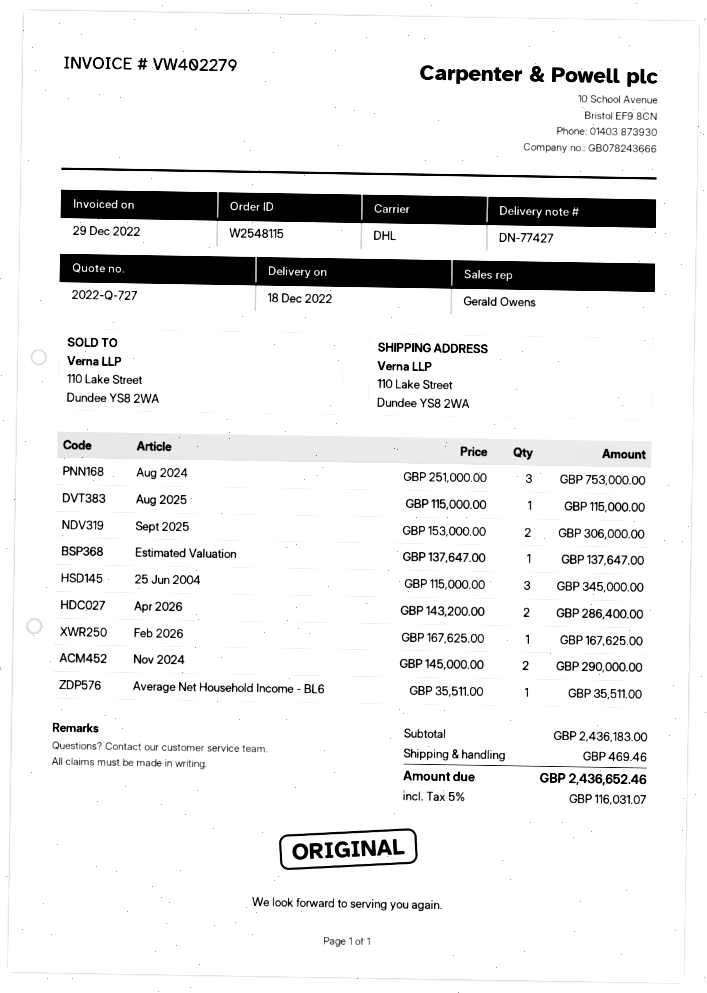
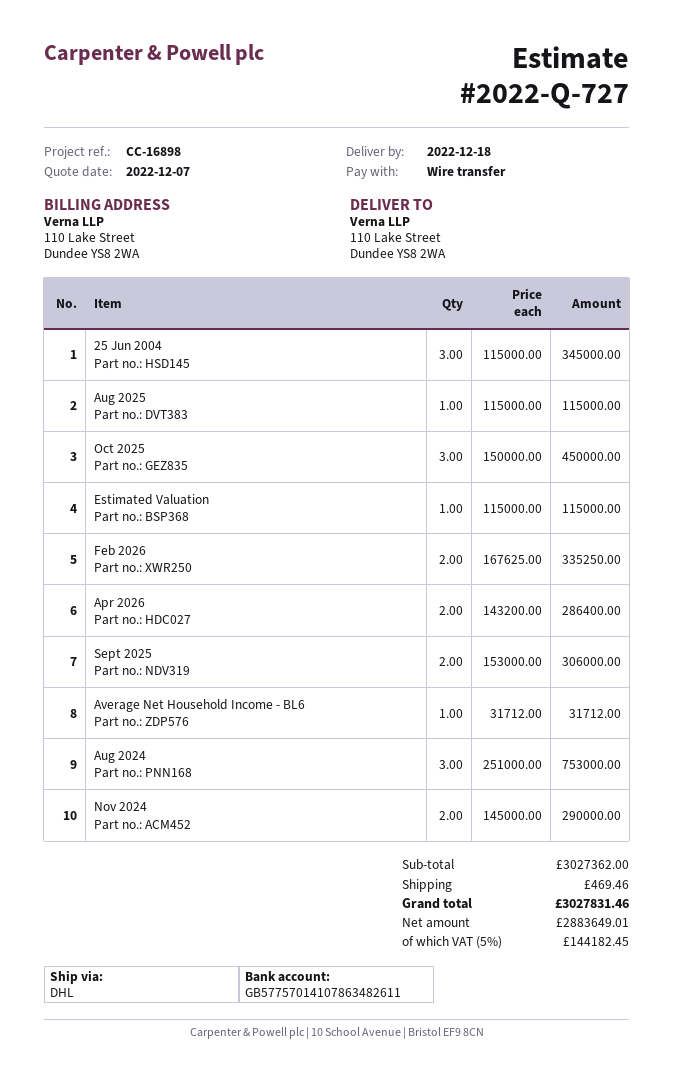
Estimated Valuation: 1 x 137647.00 = 137647.00 -> 1 x 115000.00 = 115000.00
Feb 2026: 1 x 167625.00 = 167625.00 -> 2 x 167625.00 = 335250.00
Average Net Household Income - BL6: 1 x 35511.00 = 35511.00 -> 1 x 31712.00 = 31712.00
Oct 2025: none -> 3 x 150000.00 = 450000.00
subtotal: 2436183.00 -> 3027362.00
tax: 5% = 116031.07 -> 5% = 144182.45
total: 2436652.46 -> 3027831.46

